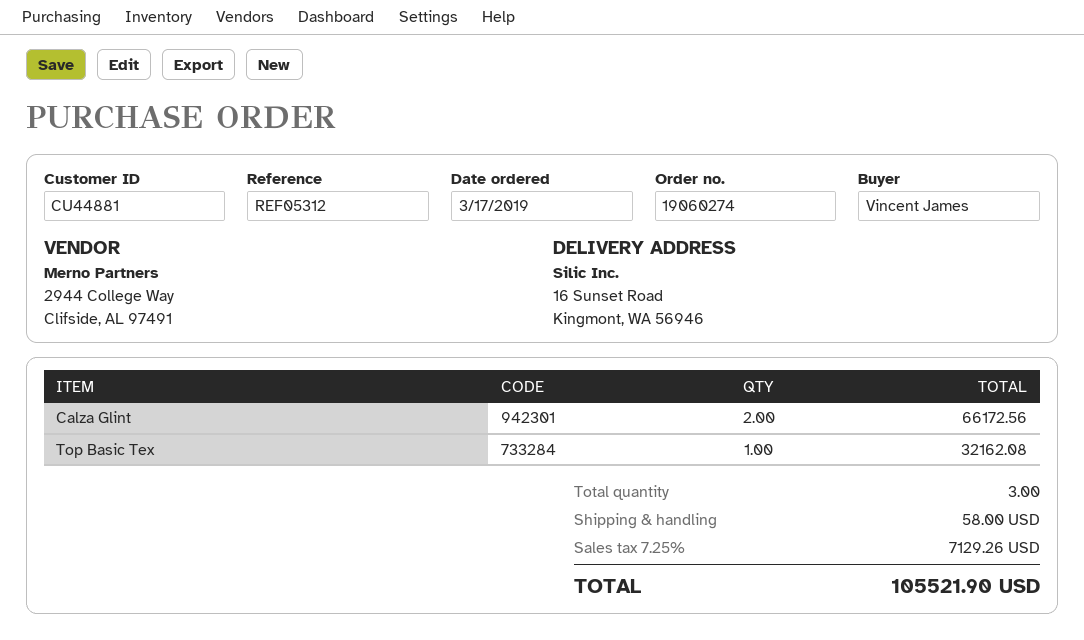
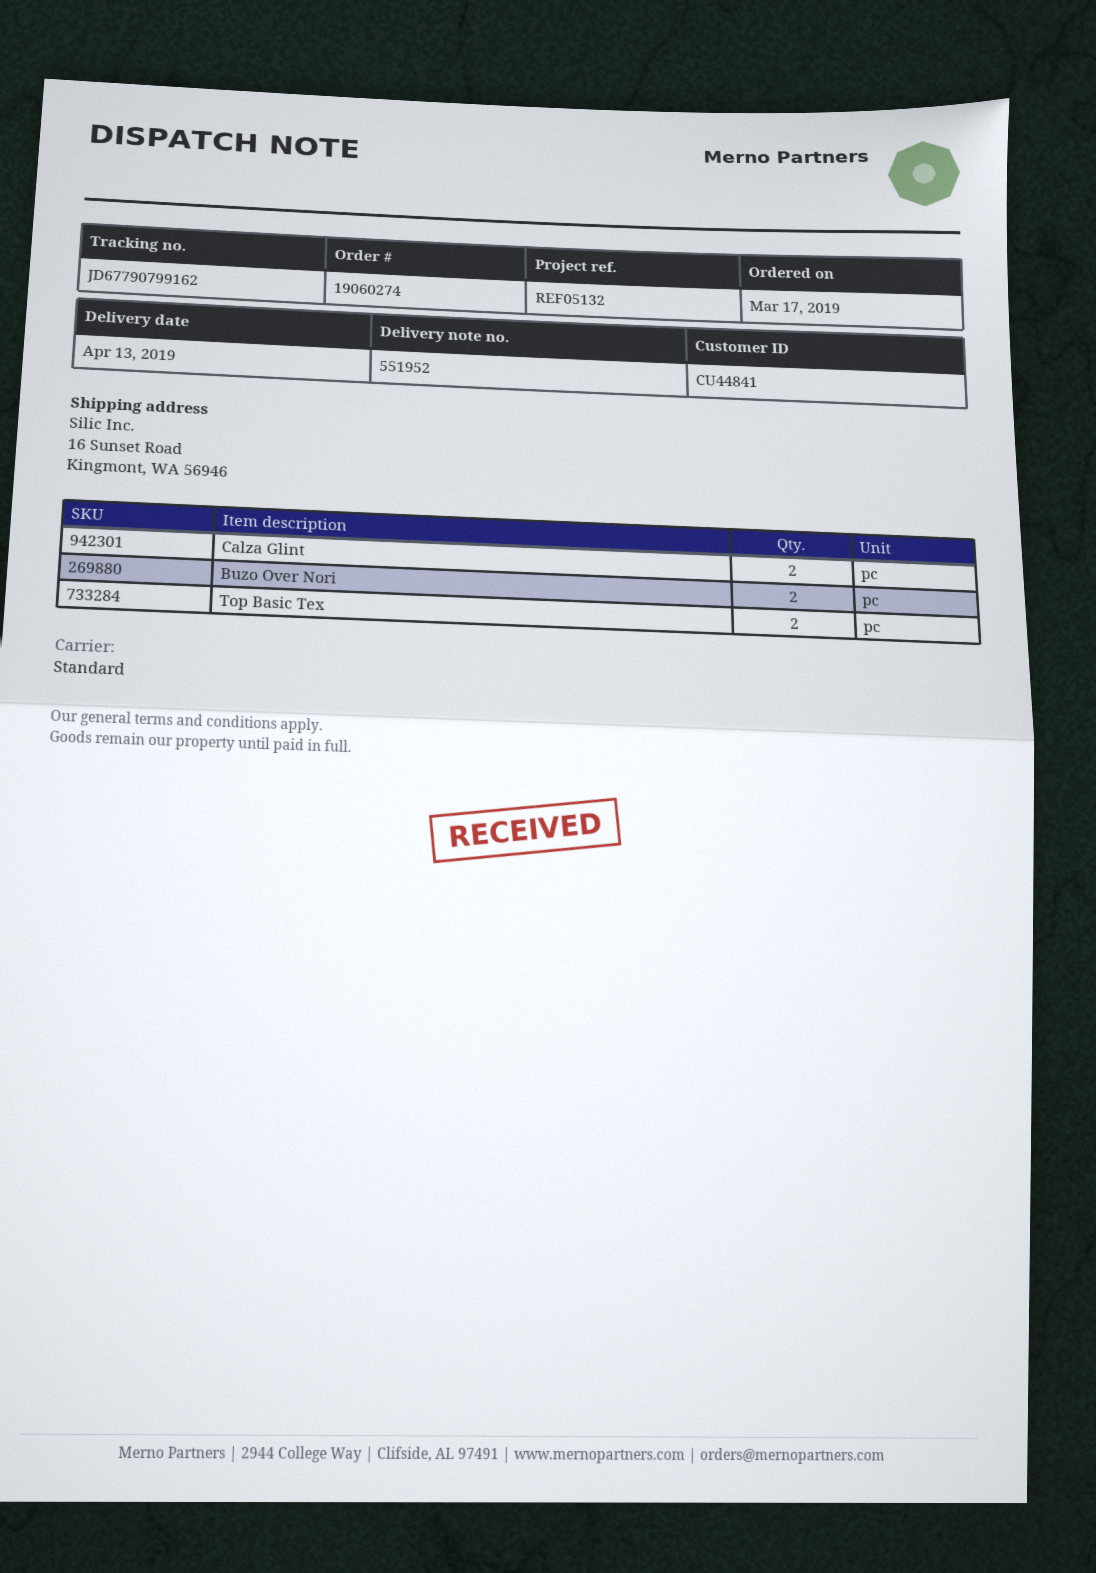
customer number: CU44881 -> CU44841
reference: REF05312 -> REF05132
Top Basic Tex: 1 -> 2
Buzo Over Nori: none -> 2

